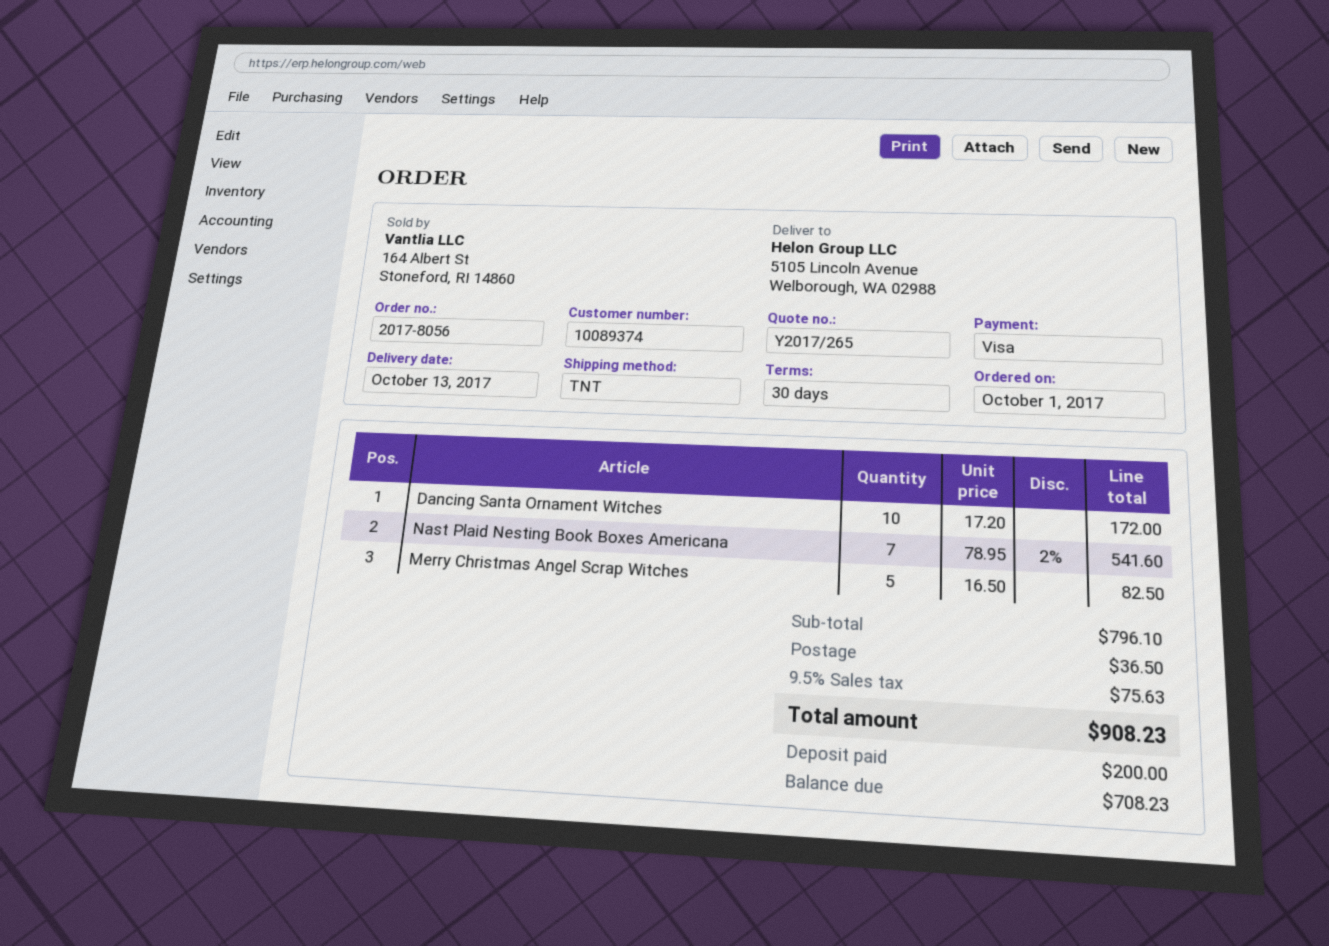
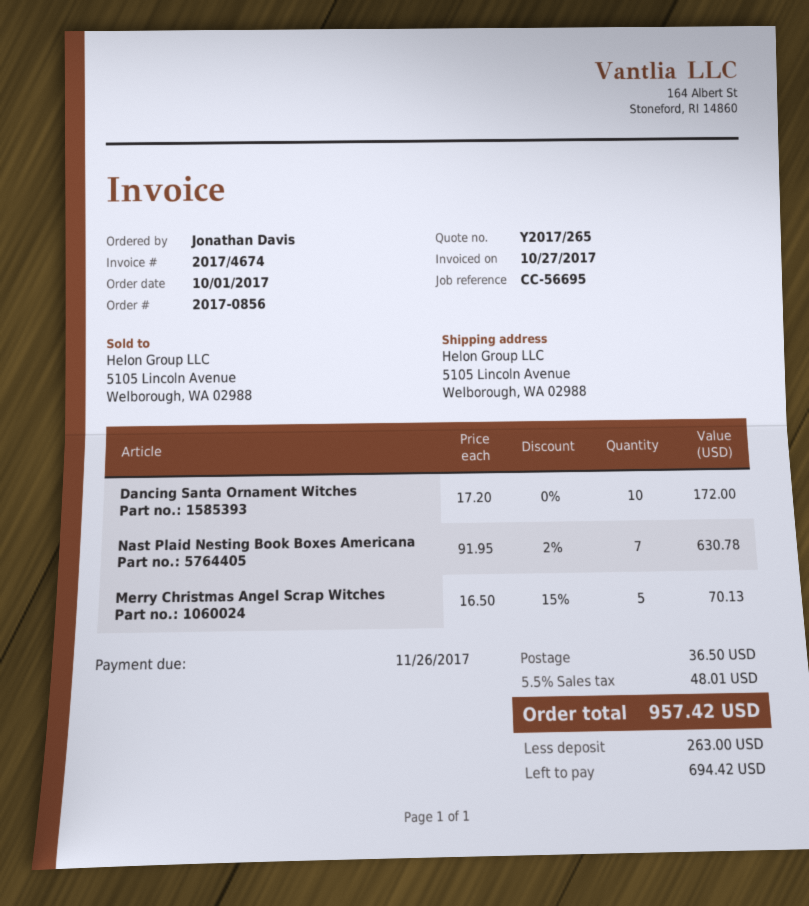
order number: 2017-8056 -> 2017-0856
Nast Plaid Nesting Book Boxes Americana: 7 x 78.95 - 2% = 541.60 -> 7 x 91.95 - 2% = 630.78
Merry Christmas Angel Scrap Witches: 5 x 16.50 = 82.50 -> 5 x 16.50 - 15% = 70.13
tax: 9.5% = 75.63 -> 5.5% = 48.01
total: 908.23 -> 957.42
deposit: 200.00 -> 263.00
balance: 708.23 -> 694.42

